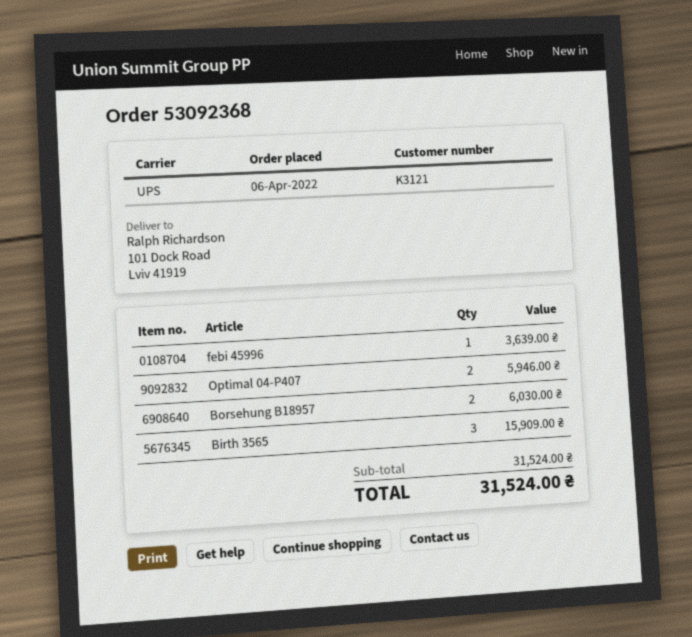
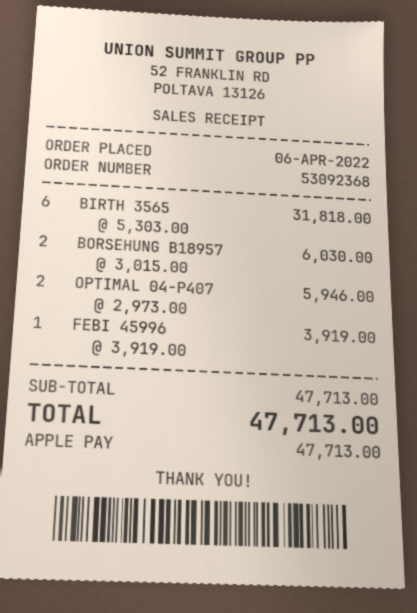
febi 45996: 1 for 3639.00 -> 1 for 3919.00
Birth 3565: 3 for 15909.00 -> 6 for 31818.00
subtotal: 31524.00 -> 47713.00
total: 31524.00 -> 47713.00

